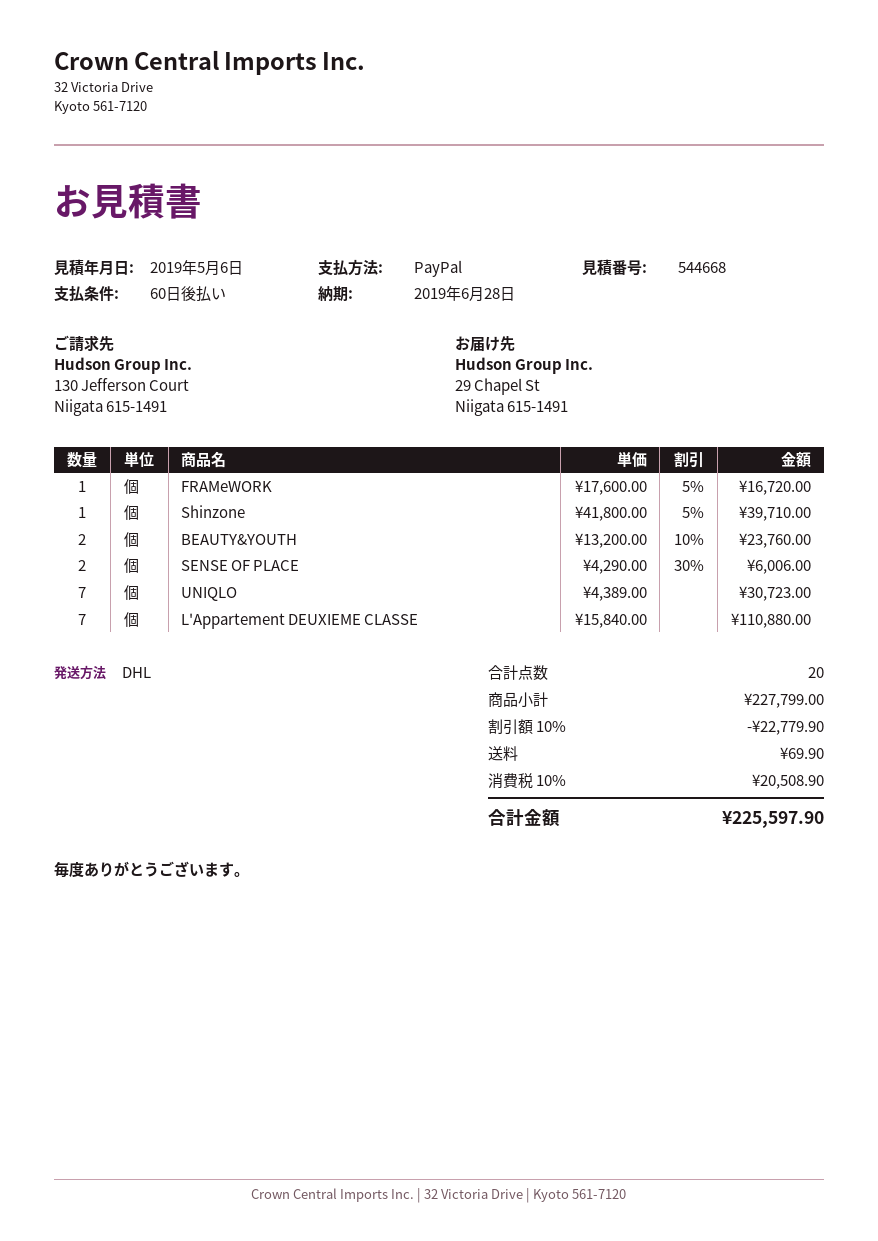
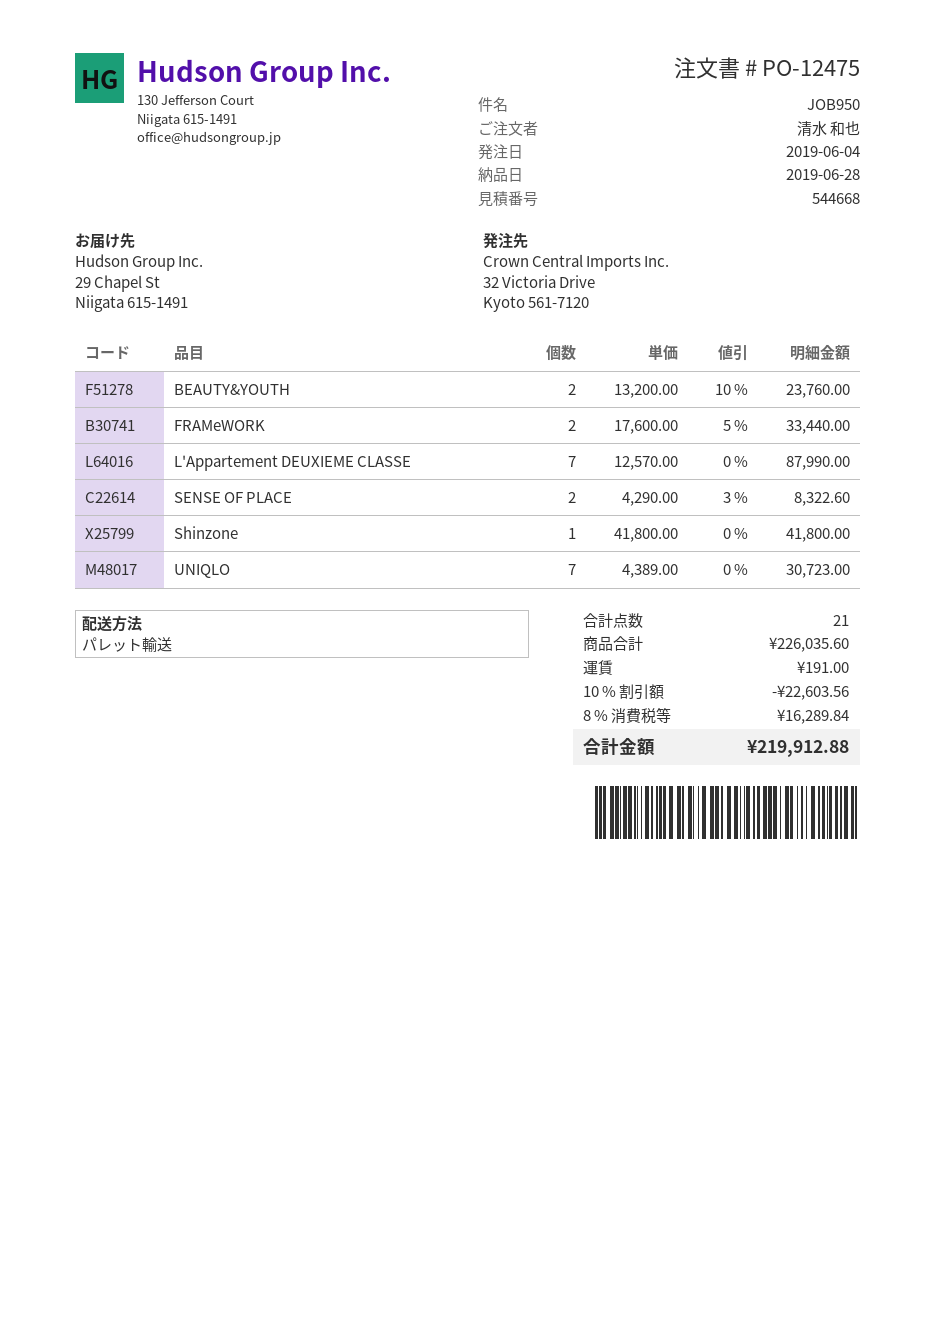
shipping method: DHL -> pallet freight
FRAMeWORK: 1 x 17600.00 - 5% = 16720.00 -> 2 x 17600.00 - 5% = 33440.00
Shinzone: 1 x 41800.00 - 5% = 39710.00 -> 1 x 41800.00 = 41800.00
SENSE OF PLACE: 2 x 4290.00 - 30% = 6006.00 -> 2 x 4290.00 - 3% = 8322.60
L'Appartement DEUXIEME CLASSE: 7 x 15840.00 = 110880.00 -> 7 x 12570.00 = 87990.00
total quantity: 20 -> 21
subtotal: 227799.00 -> 226035.60
discount: 10% = 22779.90 -> 10% = 22603.56
shipping: 69.90 -> 191.00
tax: 10% = 20508.90 -> 8% = 16289.84
total: 225597.90 -> 219912.88

